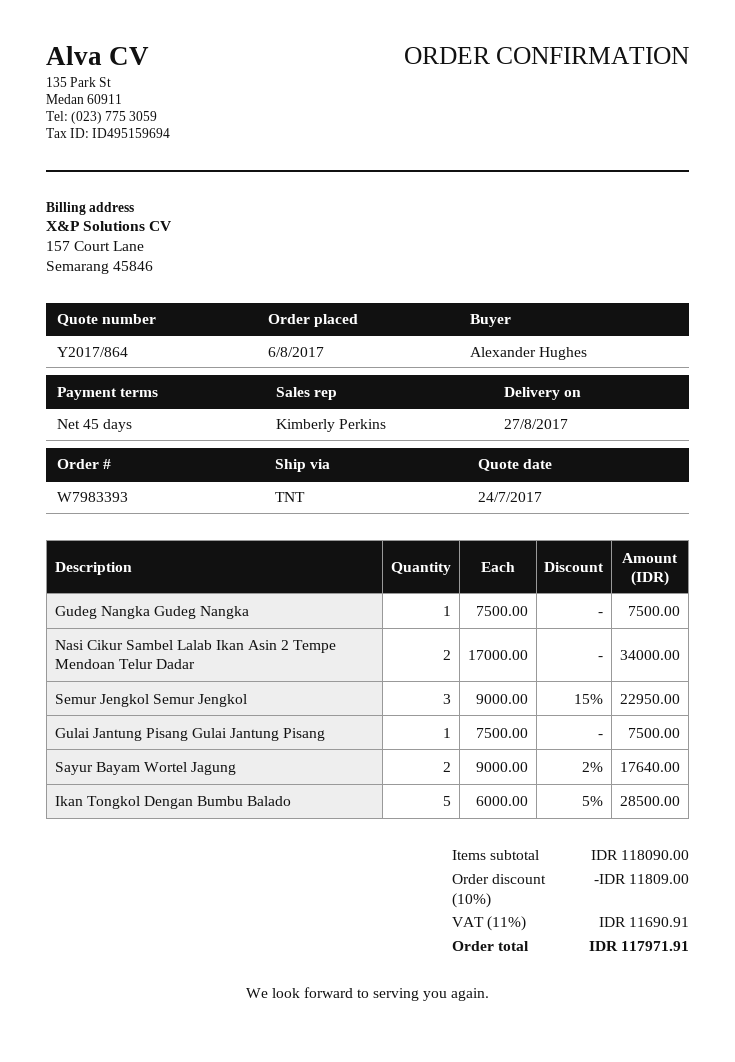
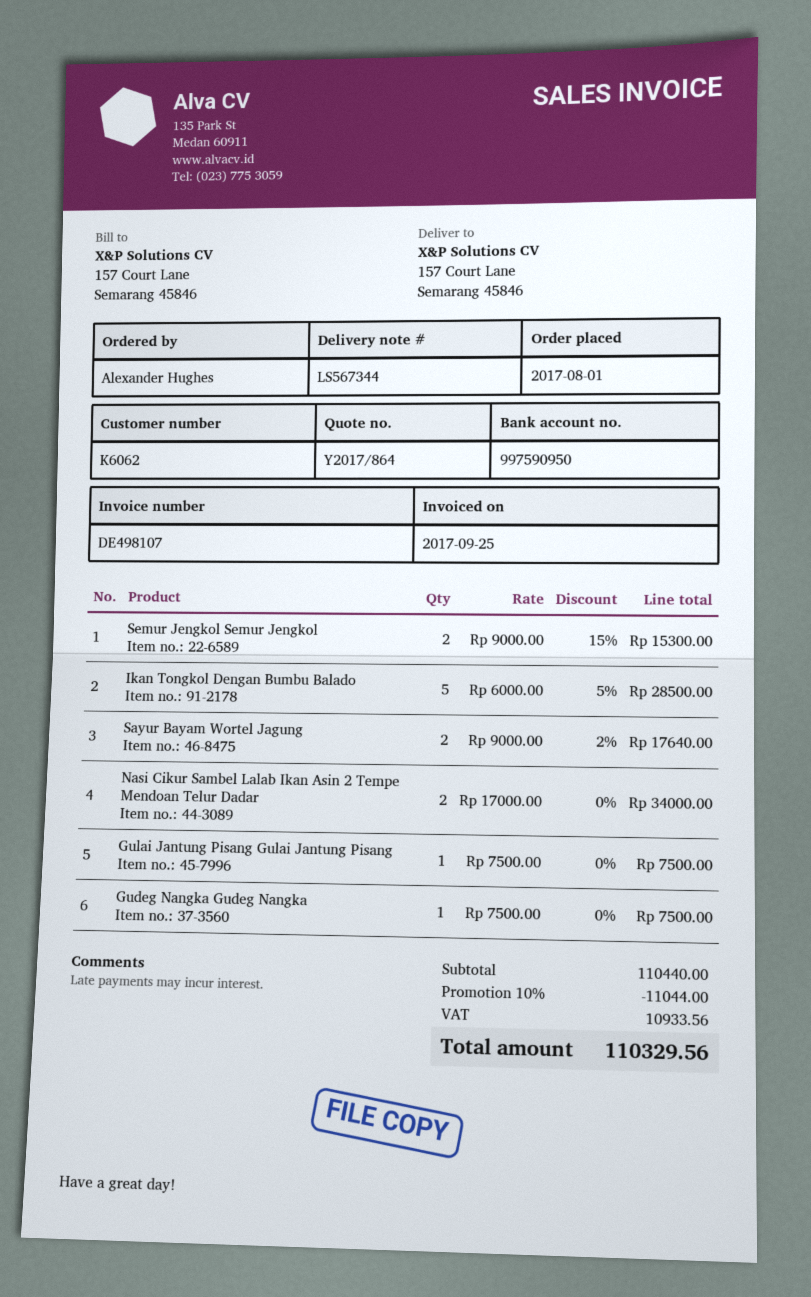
order date: 2017-08-06 -> 2017-08-01
Semur Jengkol Semur Jengkol: 3 x 9000.00 - 15% = 22950.00 -> 2 x 9000.00 - 15% = 15300.00
subtotal: 118090.00 -> 110440.00
discount: 10% = 11809.00 -> 10% = 11044.00
tax: 11690.91 -> 10933.56
total: 117971.91 -> 110329.56

